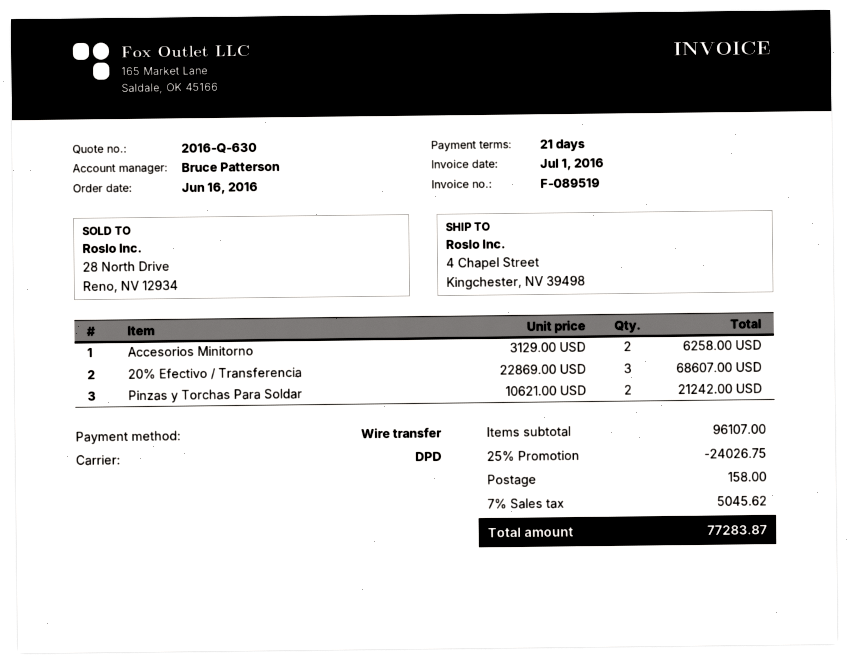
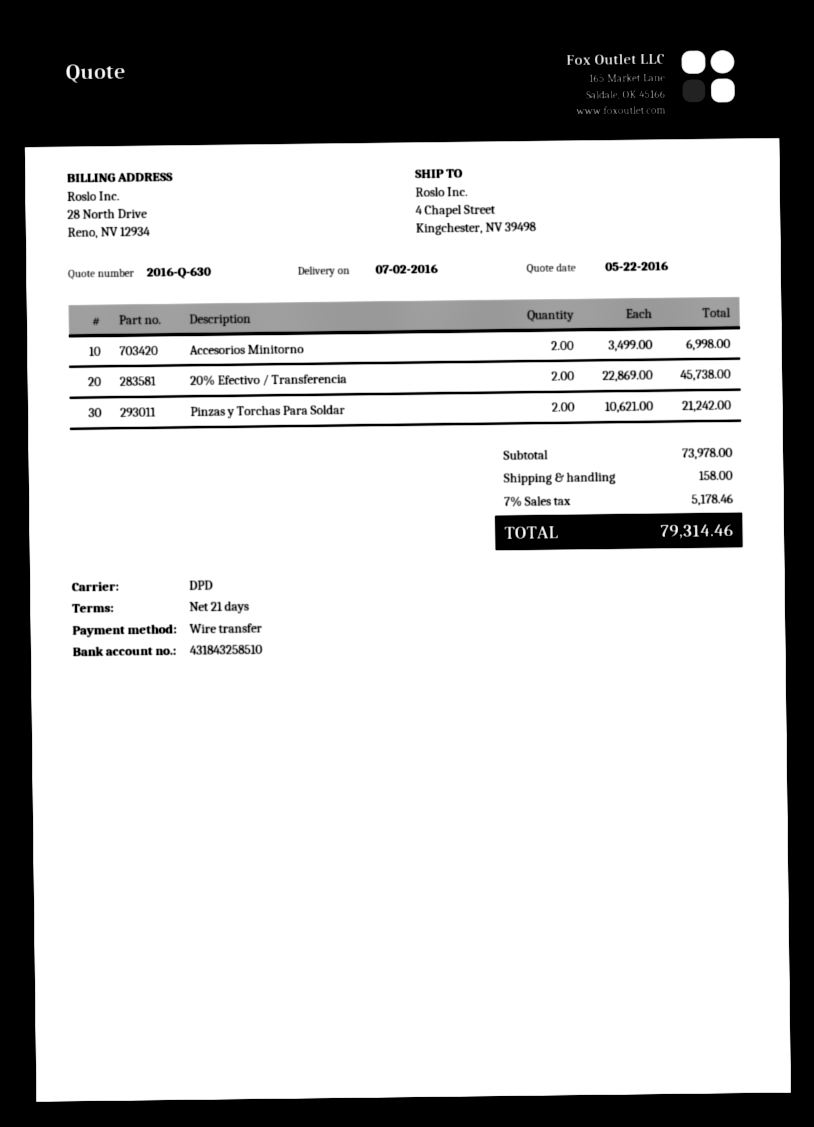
Accesorios Minitorno: 2 x 3129.00 = 6258.00 -> 2 x 3499.00 = 6998.00
20% Efectivo / Transferencia: 3 x 22869.00 = 68607.00 -> 2 x 22869.00 = 45738.00
subtotal: 96107.00 -> 73978.00
discount: 25% = 24026.75 -> none
tax: 7% = 5045.62 -> 7% = 5178.46
total: 77283.87 -> 79314.46

